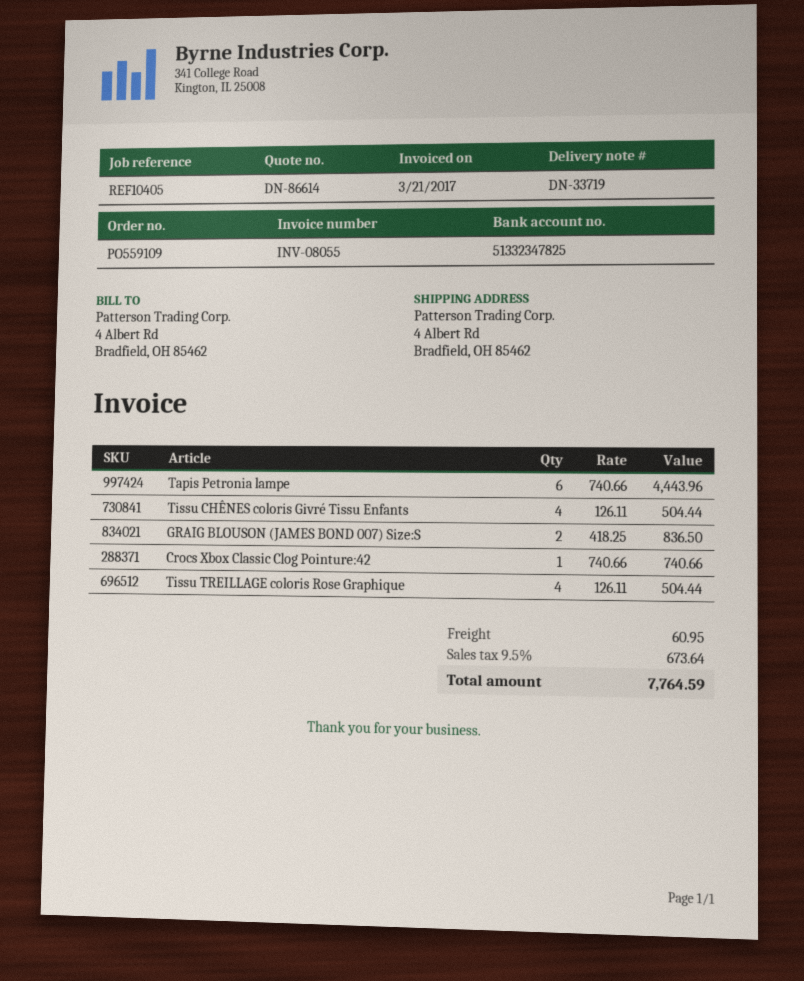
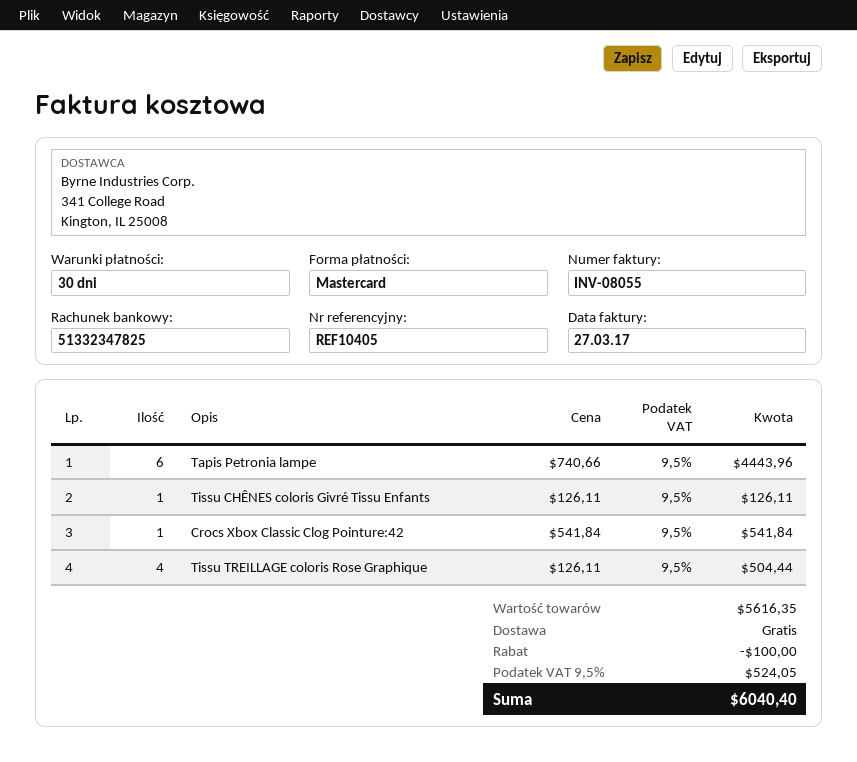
invoice date: 2017-03-21 -> 2017-03-27
Tissu CHÊNES coloris Givré Tissu Enfants: 4 x 126.11 = 504.44 -> 1 x 126.11 = 126.11
GRAIG BLOUSON (JAMES BOND 007) Size:S: 2 x 418.25 = 836.50 -> none
Crocs Xbox Classic Clog Pointure:42: 1 x 740.66 = 740.66 -> 1 x 541.84 = 541.84
discount: none -> 100.00
shipping: 60.95 -> 0.00
tax: 9.5% = 673.64 -> 9.5% = 524.05
total: 7764.59 -> 6040.40

